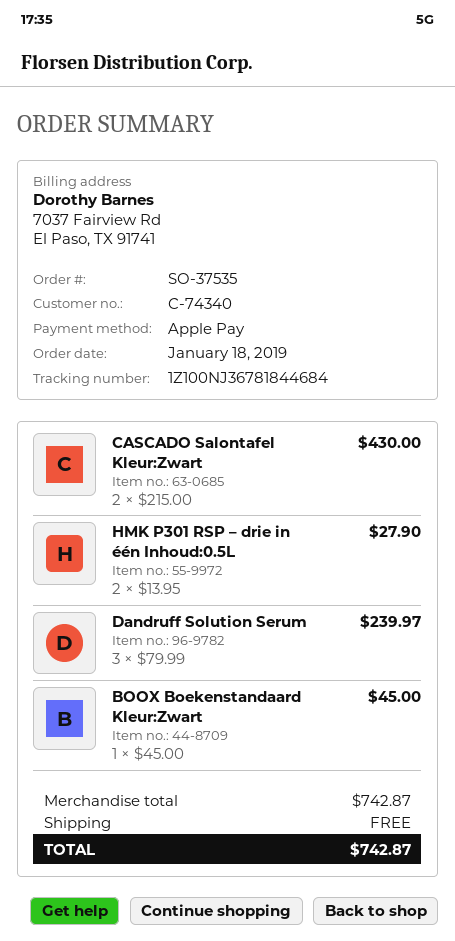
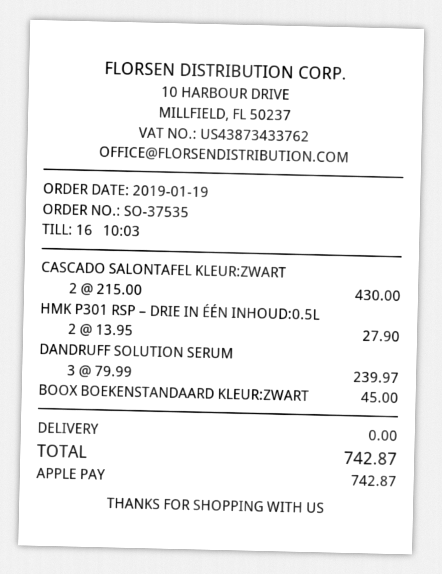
order date: 2019-01-18 -> 2019-01-19

